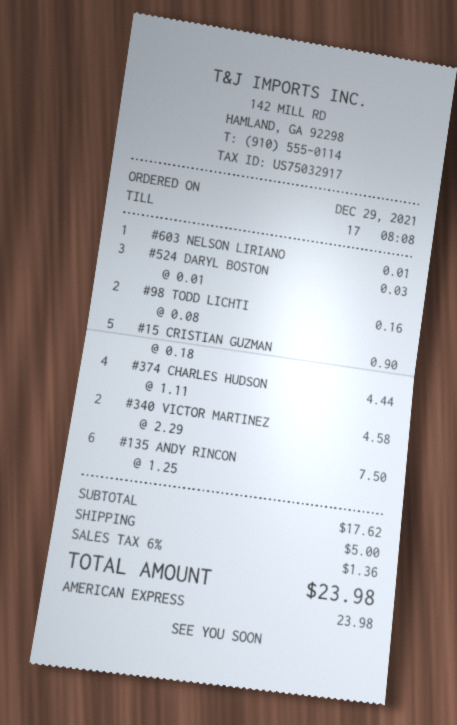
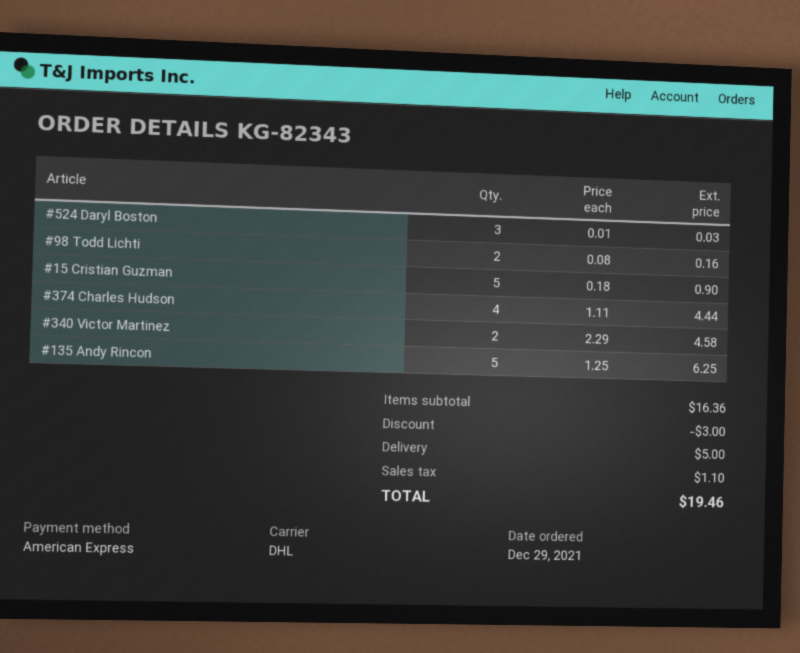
#603 NELSON LIRIANO: 1 x 0.01 = 0.01 -> none
#135 ANDY RINCON: 6 x 1.25 = 7.50 -> 5 x 1.25 = 6.25
subtotal: 17.62 -> 16.36
discount: none -> 3.00
tax: 1.36 -> 1.10
total: 23.98 -> 19.46

